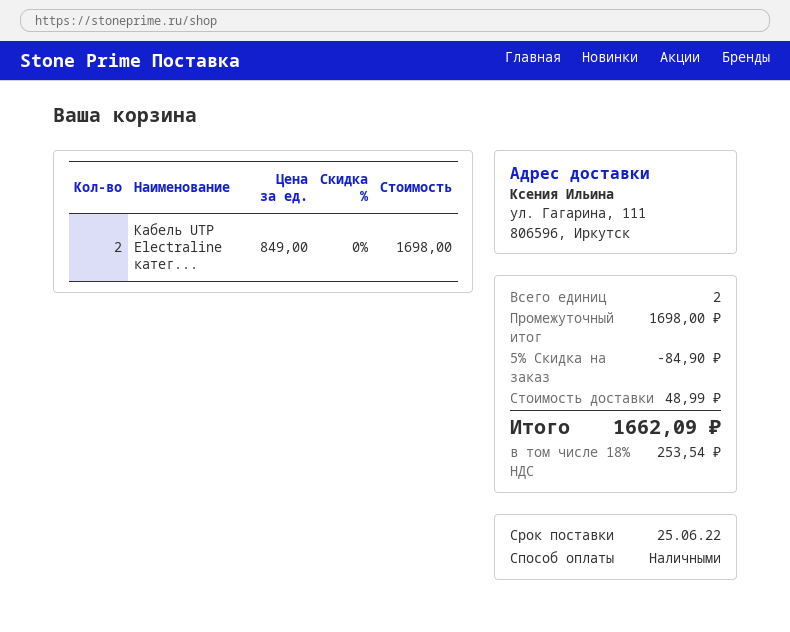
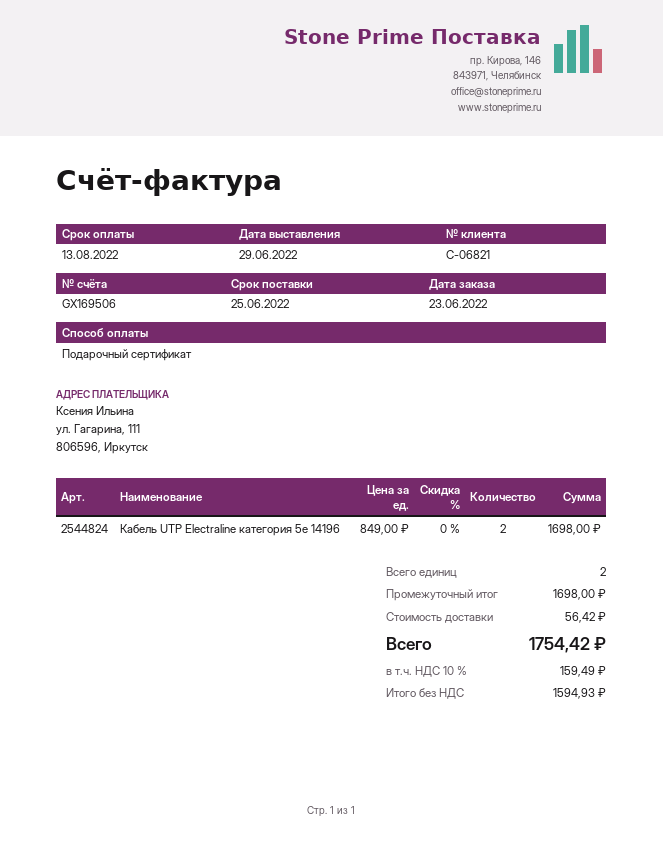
payment method: cash -> gift card
discount: 5% = 84.90 -> none
shipping: 48.99 -> 56.42
tax: 18% = 253.54 -> 10% = 159.49
total: 1662.09 -> 1754.42

